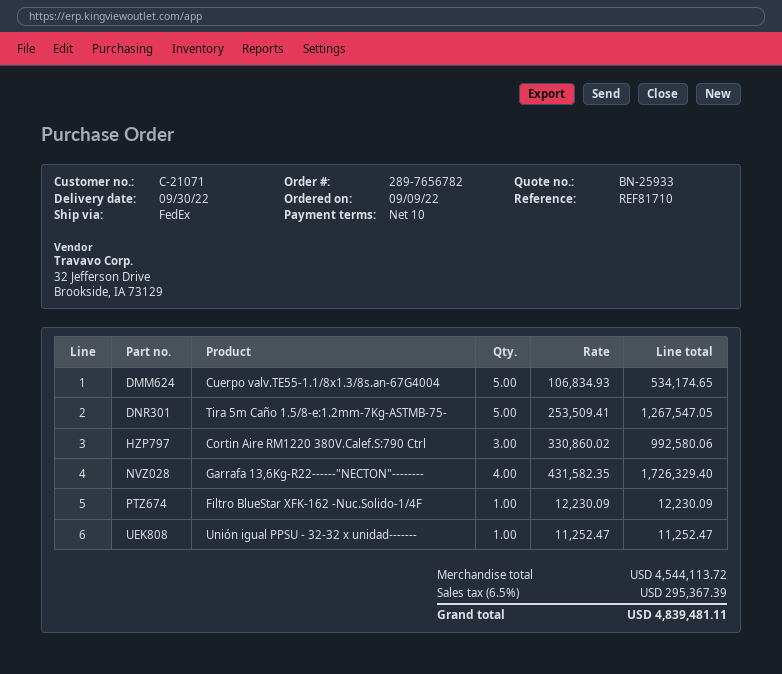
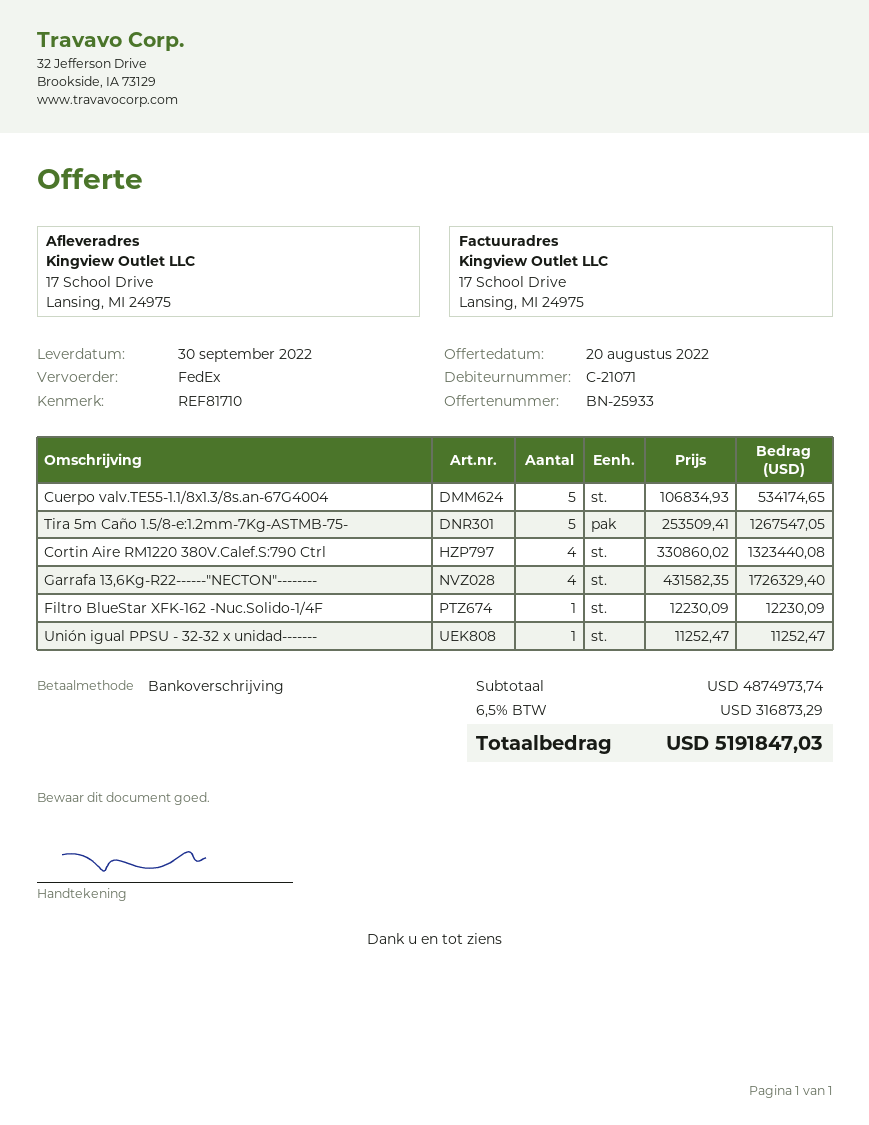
Cortin Aire RM1220 380V.Calef.S:790 Ctrl: 3 x 330860.02 = 992580.06 -> 4 x 330860.02 = 1323440.08
subtotal: 4544113.72 -> 4874973.74
tax: 6.5% = 295367.39 -> 6.5% = 316873.29
total: 4839481.11 -> 5191847.03

